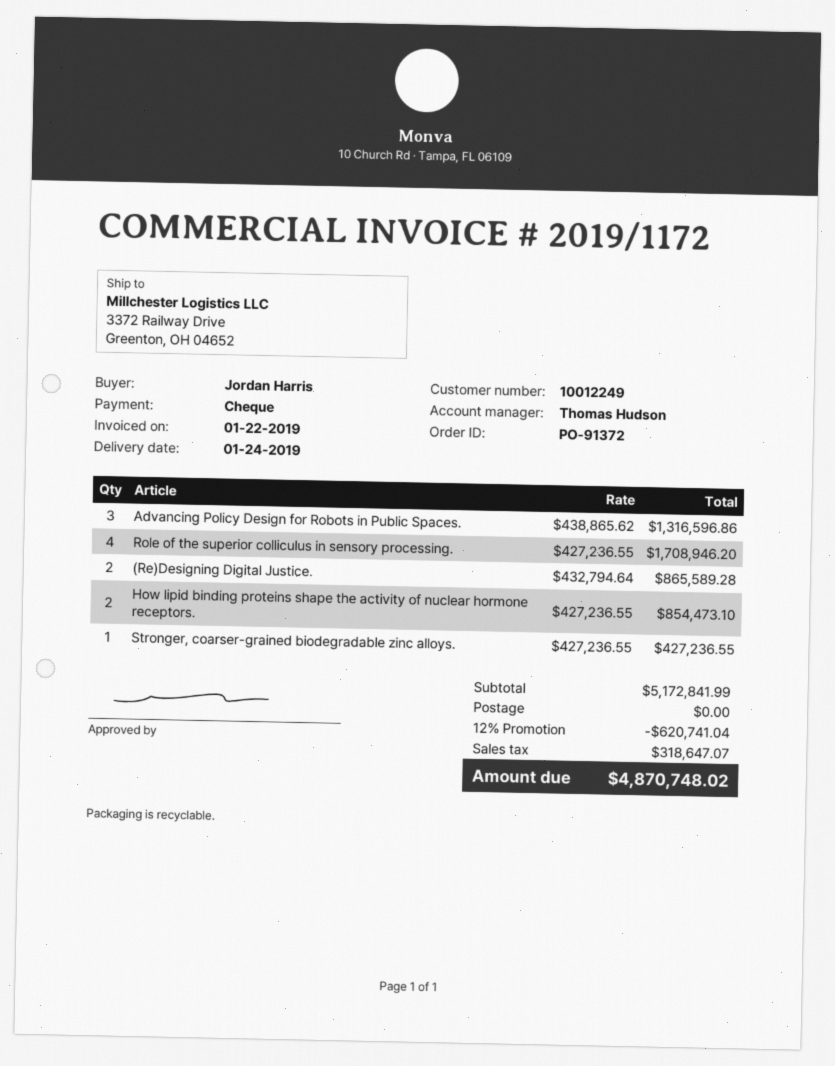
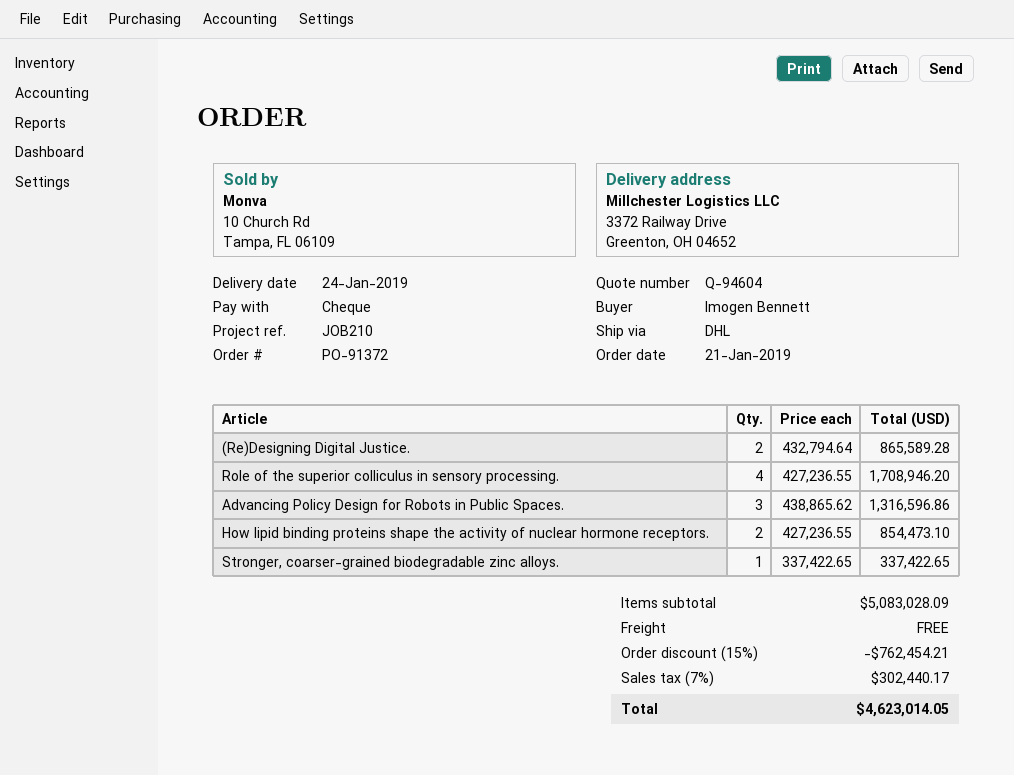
ordered by: Jordan Harris -> Imogen Bennett
Stronger, coarser-grained biodegradable zinc alloys.: 1 x 427236.55 = 427236.55 -> 1 x 337422.65 = 337422.65
subtotal: 5172841.99 -> 5083028.09
discount: 12% = 620741.04 -> 15% = 762454.21
tax: 318647.07 -> 302440.17
total: 4870748.02 -> 4623014.05

